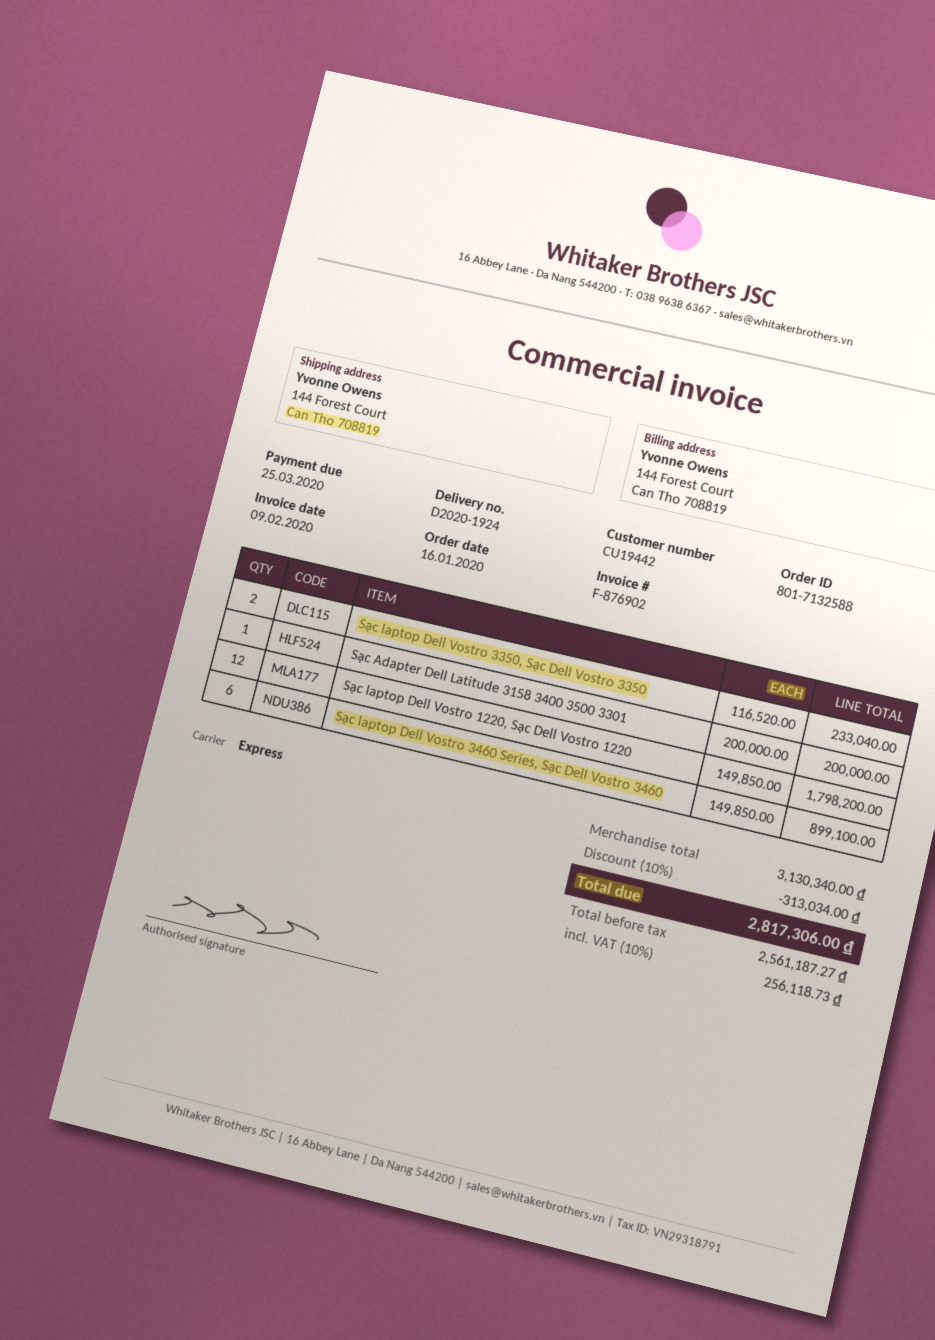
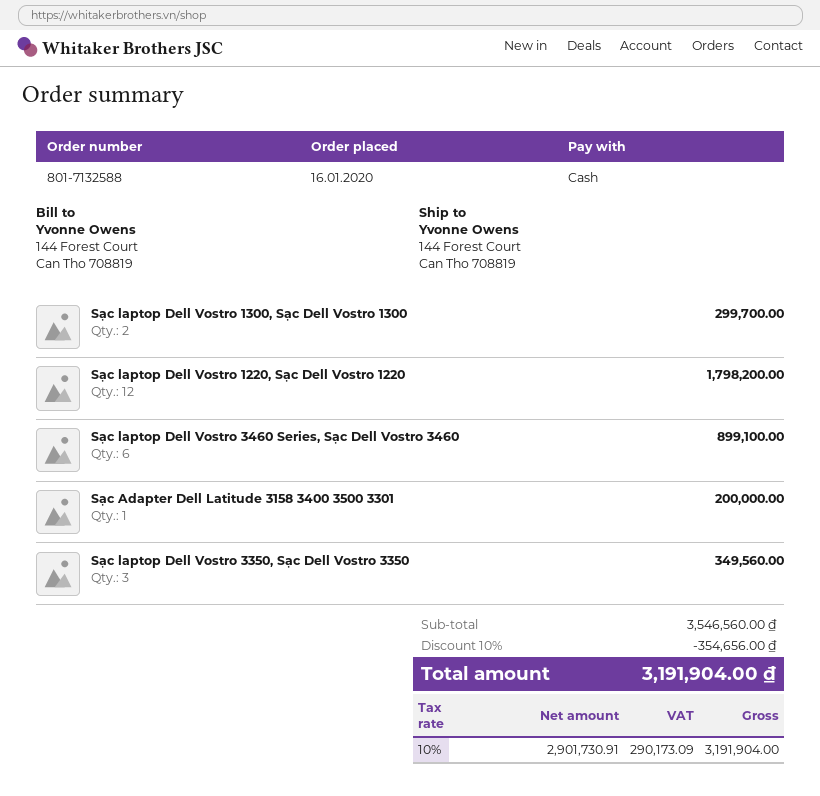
Sạc laptop Dell Vostro 3350, Sạc Dell Vostro 3350: 2 for 233040.00 -> 3 for 349560.00
Sạc laptop Dell Vostro 1300, Sạc Dell Vostro 1300: none -> 2 for 299700.00
subtotal: 3130340.00 -> 3546560.00
discount: 10% = 313034.00 -> 10% = 354656.00
net: 2561187.27 -> 2901730.91
tax: 10% = 256118.73 -> 10% = 290173.09
total: 2817306.00 -> 3191904.00

